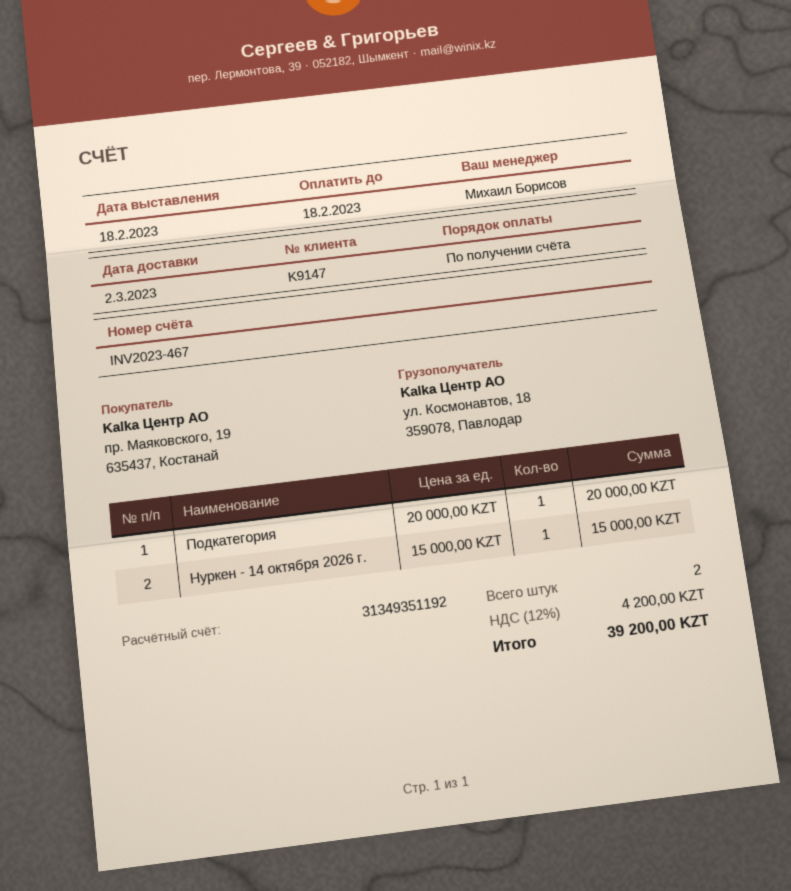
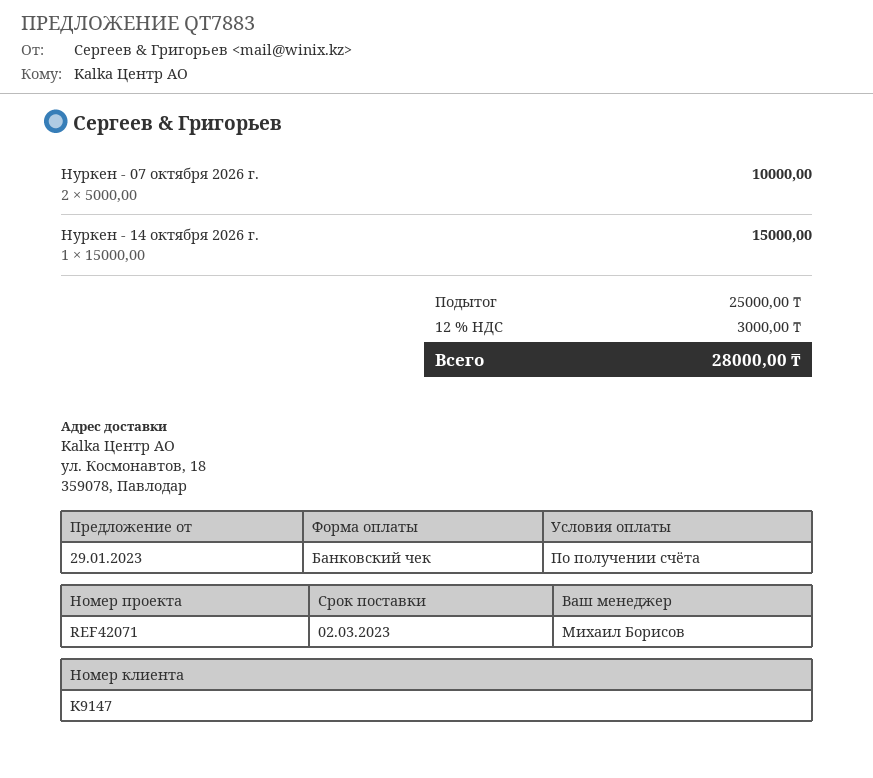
Подкатегория: 1 x 20000.00 = 20000.00 -> none
Нуркен - 07 октября 2026 г.: none -> 2 x 5000.00 = 10000.00
tax: 12% = 4200.00 -> 12% = 3000.00
total: 39200.00 -> 28000.00

